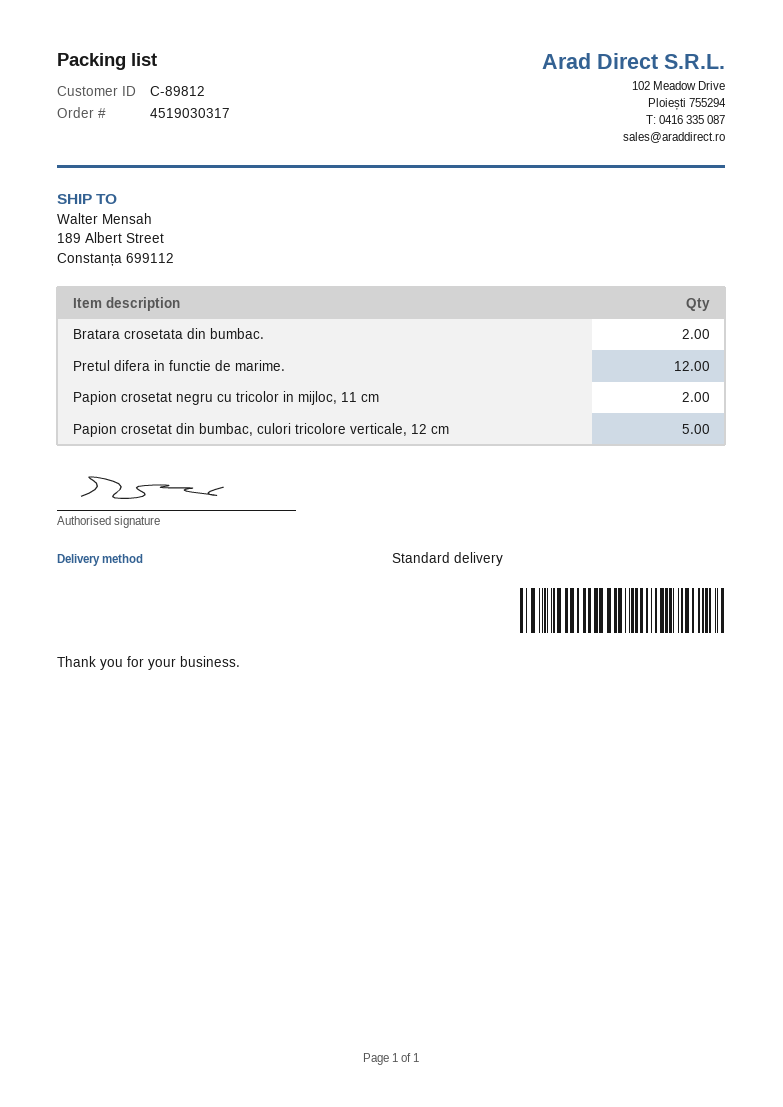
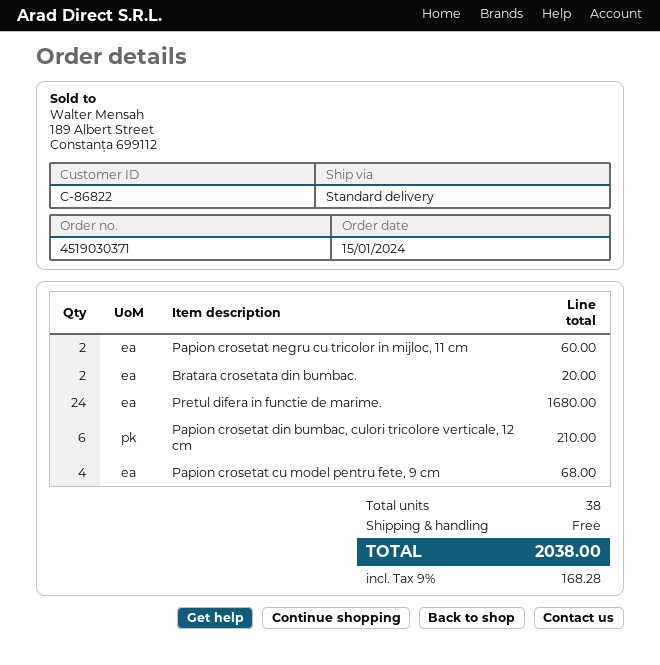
order number: 4519030317 -> 4519030371
customer number: C-89812 -> C-86822
Pretul difera in functie de marime.: 12 -> 24
Papion crosetat din bumbac, culori tricolore verticale, 12 cm: 5 -> 6
Papion crosetat cu model pentru fete, 9 cm: none -> 4

